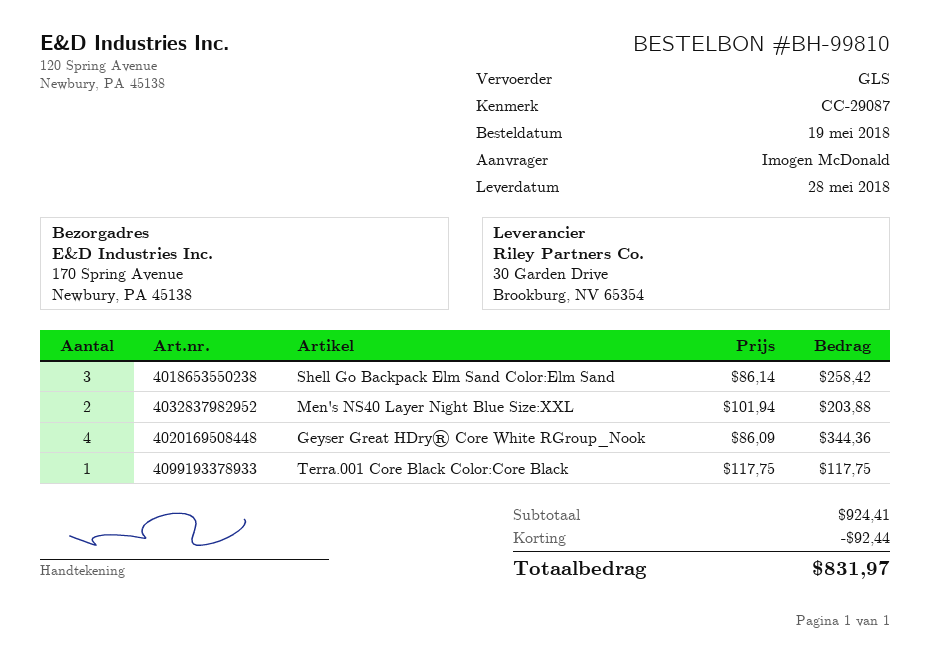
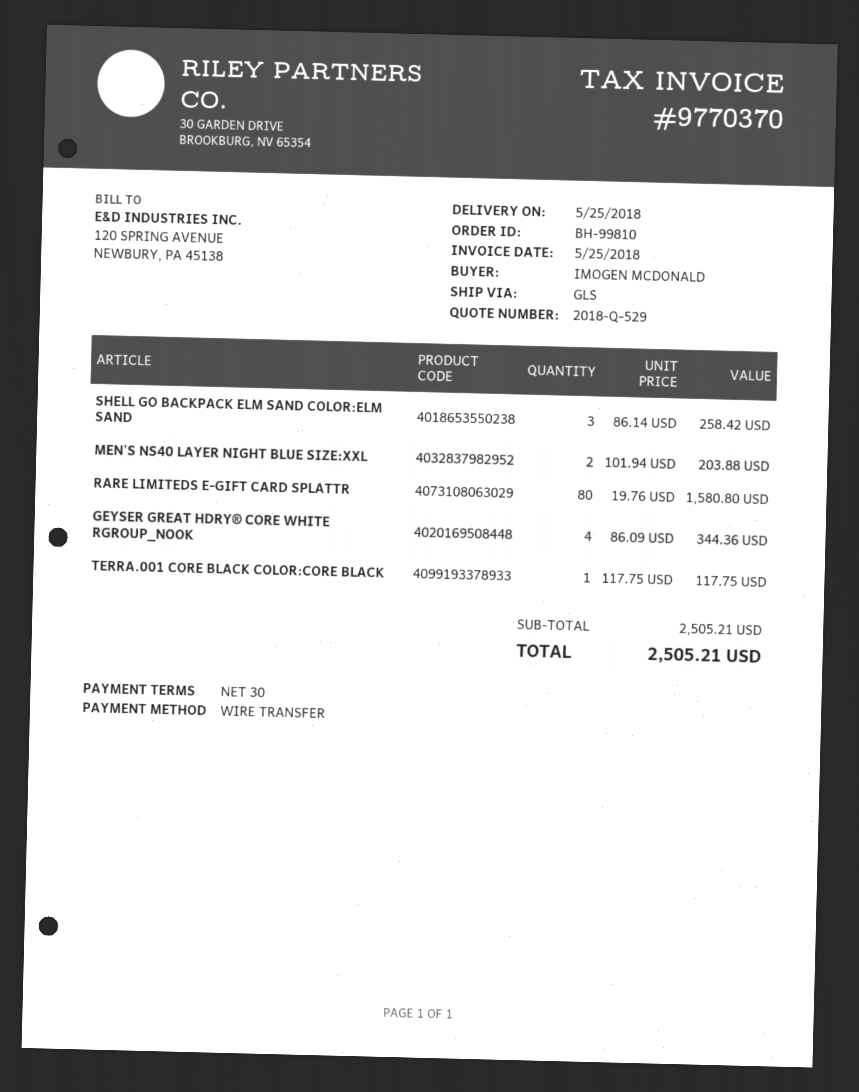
delivery date: 2018-05-28 -> 2018-05-25
RARE LIMITEDS E-GIFT CARD SPLATTR: none -> 80 x 19.76 = 1580.80
subtotal: 924.41 -> 2505.21
discount: 92.44 -> none
total: 831.97 -> 2505.21

